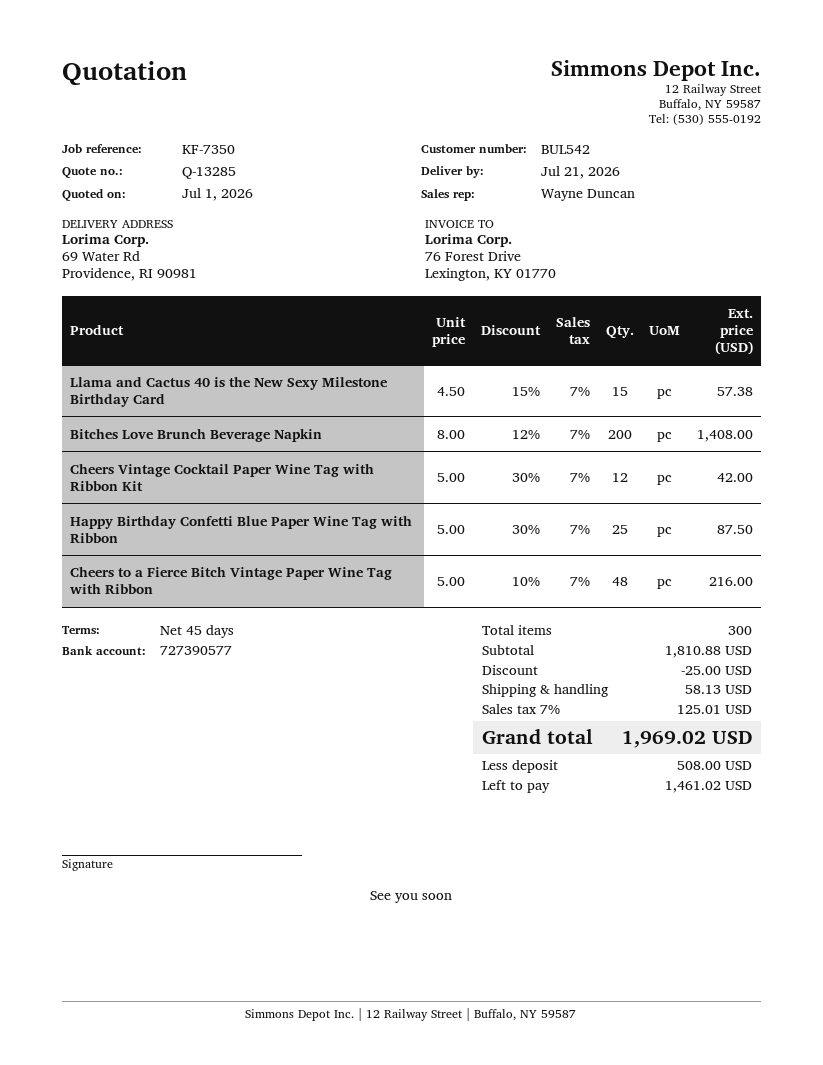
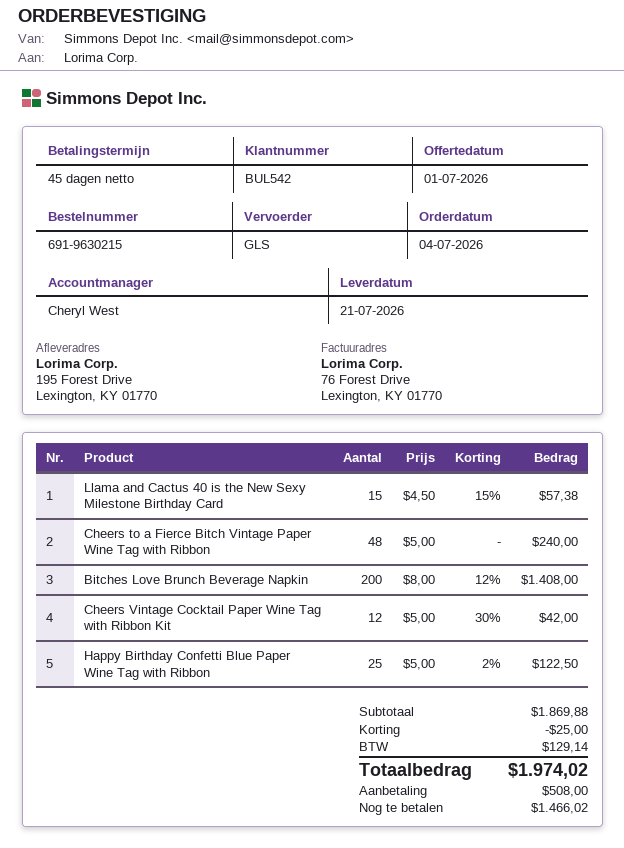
sales rep: Wayne Duncan -> Cheryl West
ship to: 69 Water Rd, Providence, RI 90981 -> 195 Forest Drive, Lexington, KY 01770
Happy Birthday Confetti Blue Paper Wine Tag with Ribbon: 25 x 5.00 - 30% = 87.50 -> 25 x 5.00 - 2% = 122.50
Cheers to a Fierce Bitch Vintage Paper Wine Tag with Ribbon: 48 x 5.00 - 10% = 216.00 -> 48 x 5.00 = 240.00
subtotal: 1810.88 -> 1869.88
shipping: 58.13 -> none
tax: 125.01 -> 129.14
total: 1969.02 -> 1974.02
balance: 1461.02 -> 1466.02

